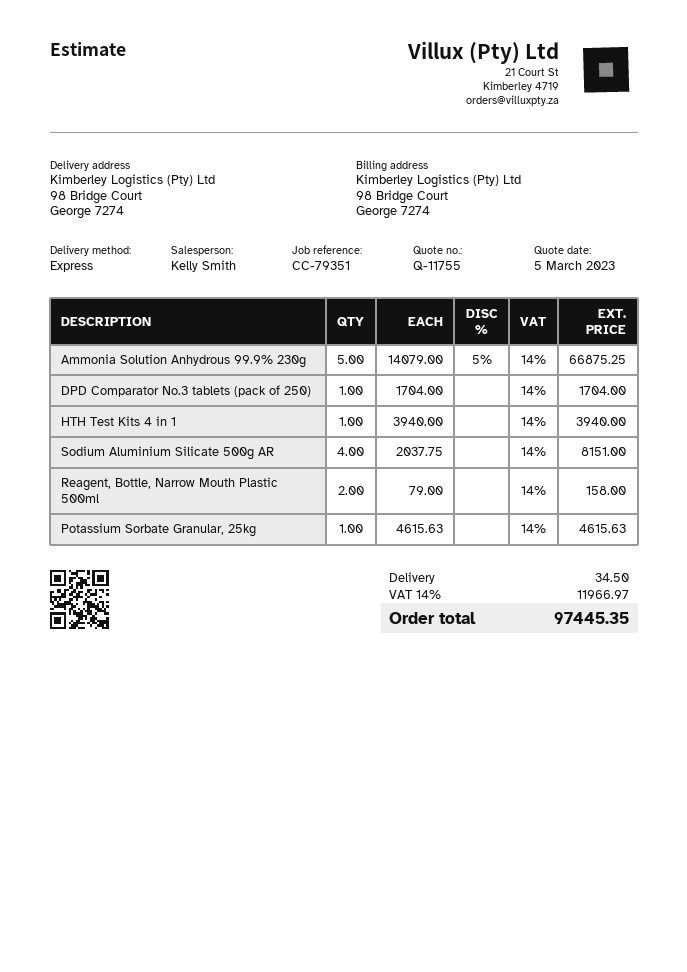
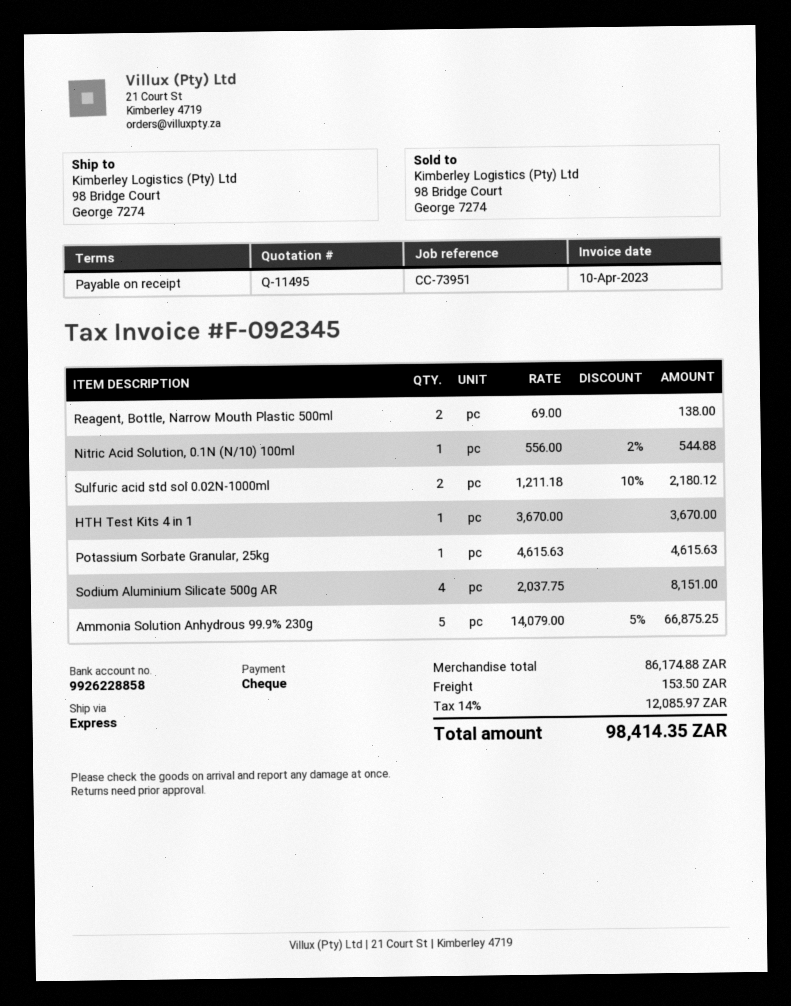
quote number: Q-11755 -> Q-11495
reference: CC-79351 -> CC-73951
DPD Comparator No.3 tablets (pack of 250): 1 x 1704.00 = 1704.00 -> none
HTH Test Kits 4 in 1: 1 x 3940.00 = 3940.00 -> 1 x 3670.00 = 3670.00
Reagent, Bottle, Narrow Mouth Plastic 500ml: 2 x 79.00 = 158.00 -> 2 x 69.00 = 138.00
Nitric Acid Solution, 0.1N (N/10) 100ml: none -> 1 x 556.00 - 2% = 544.88
Sulfuric acid std sol 0.02N-1000ml: none -> 2 x 1211.18 - 10% = 2180.12
shipping: 34.50 -> 153.50
tax: 14% = 11966.97 -> 14% = 12085.97
total: 97445.35 -> 98414.35

